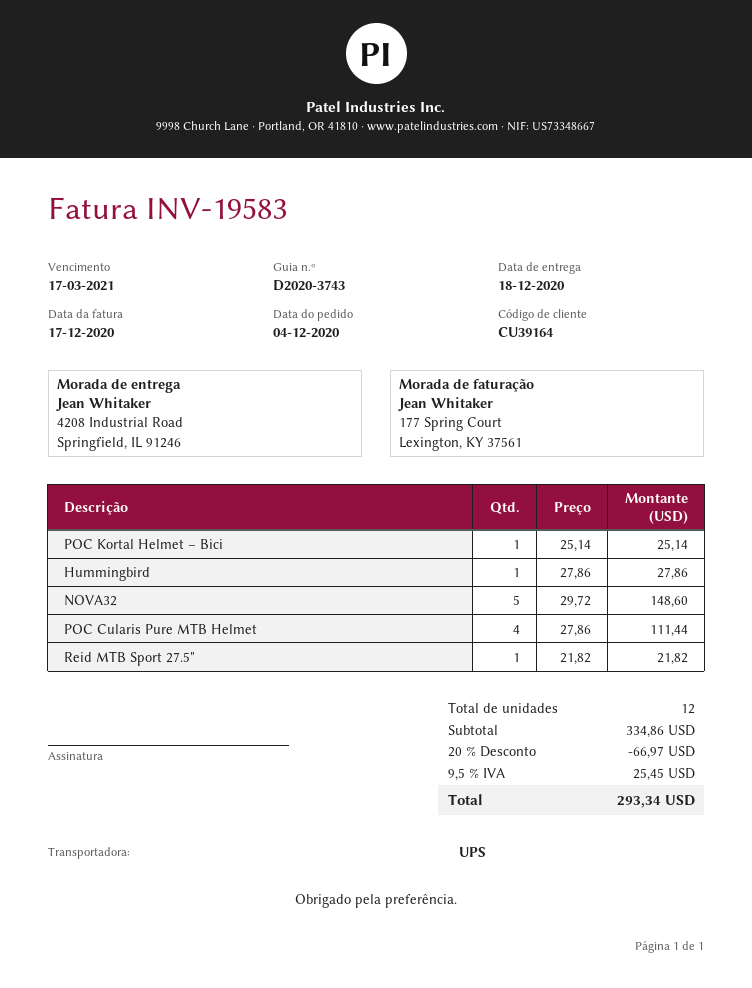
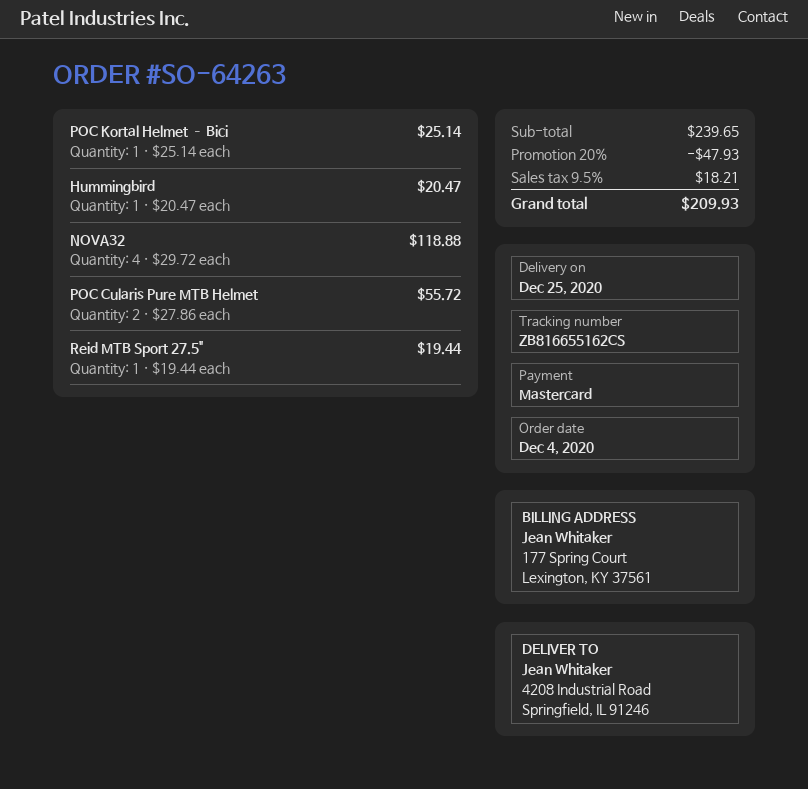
delivery date: 2020-12-18 -> 2020-12-25
Hummingbird: 1 x 27.86 = 27.86 -> 1 x 20.47 = 20.47
NOVA32: 5 x 29.72 = 148.60 -> 4 x 29.72 = 118.88
POC Cularis Pure MTB Helmet: 4 x 27.86 = 111.44 -> 2 x 27.86 = 55.72
Reid MTB Sport 27.5": 1 x 21.82 = 21.82 -> 1 x 19.44 = 19.44
subtotal: 334.86 -> 239.65
discount: 20% = 66.97 -> 20% = 47.93
tax: 9.5% = 25.45 -> 9.5% = 18.21
total: 293.34 -> 209.93

